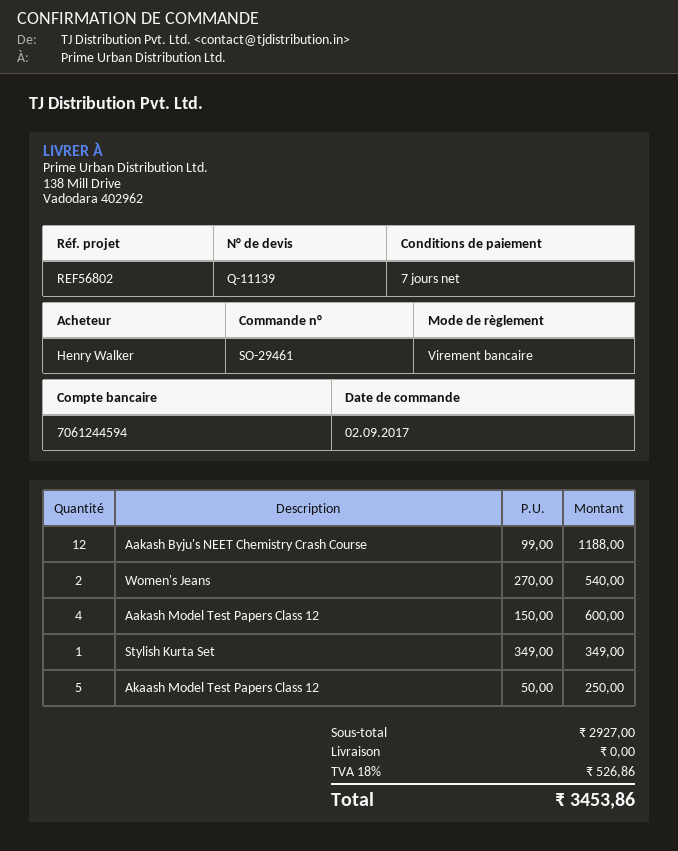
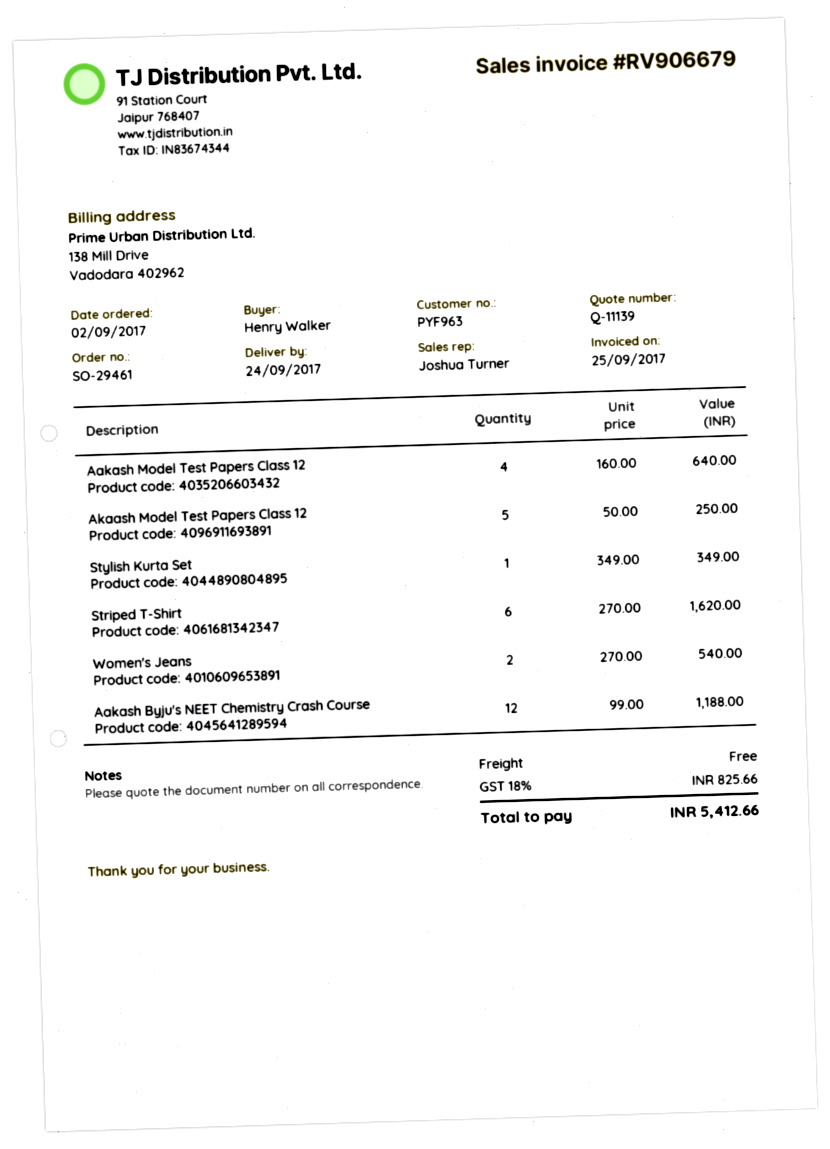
Aakash Model Test Papers Class 12: 4 x 150.00 = 600.00 -> 4 x 160.00 = 640.00
Striped T-Shirt: none -> 6 x 270.00 = 1620.00
tax: 18% = 526.86 -> 18% = 825.66
total: 3453.86 -> 5412.66

